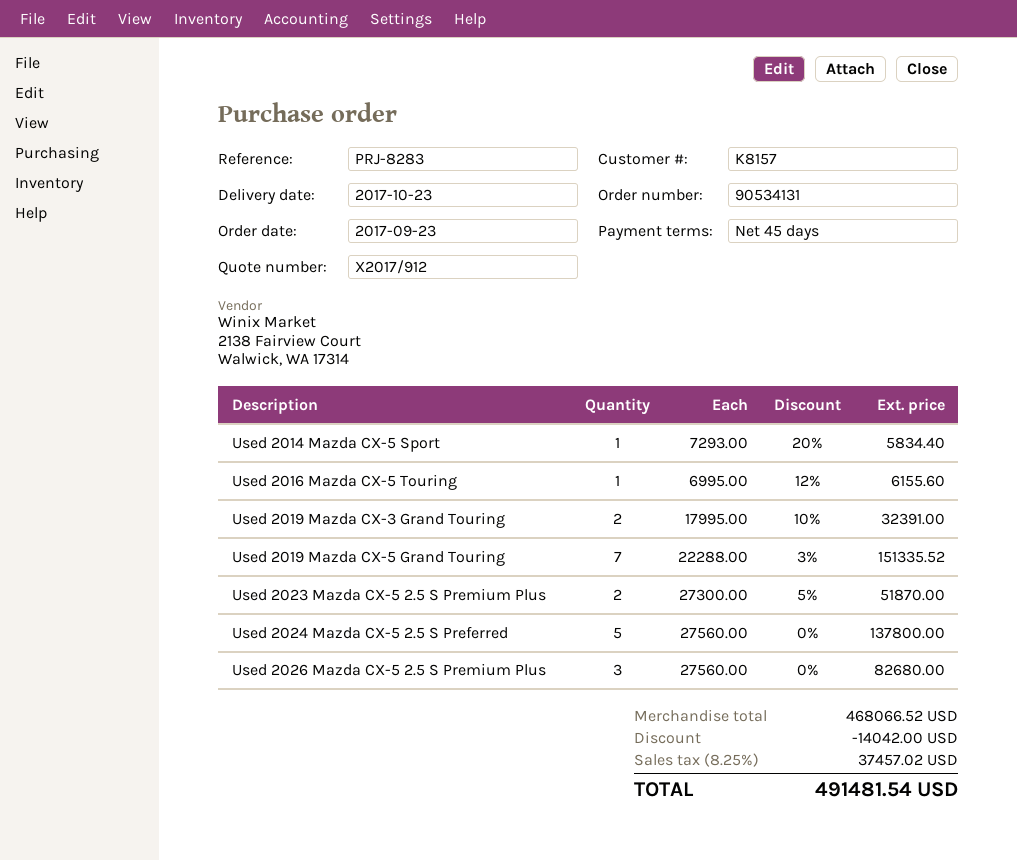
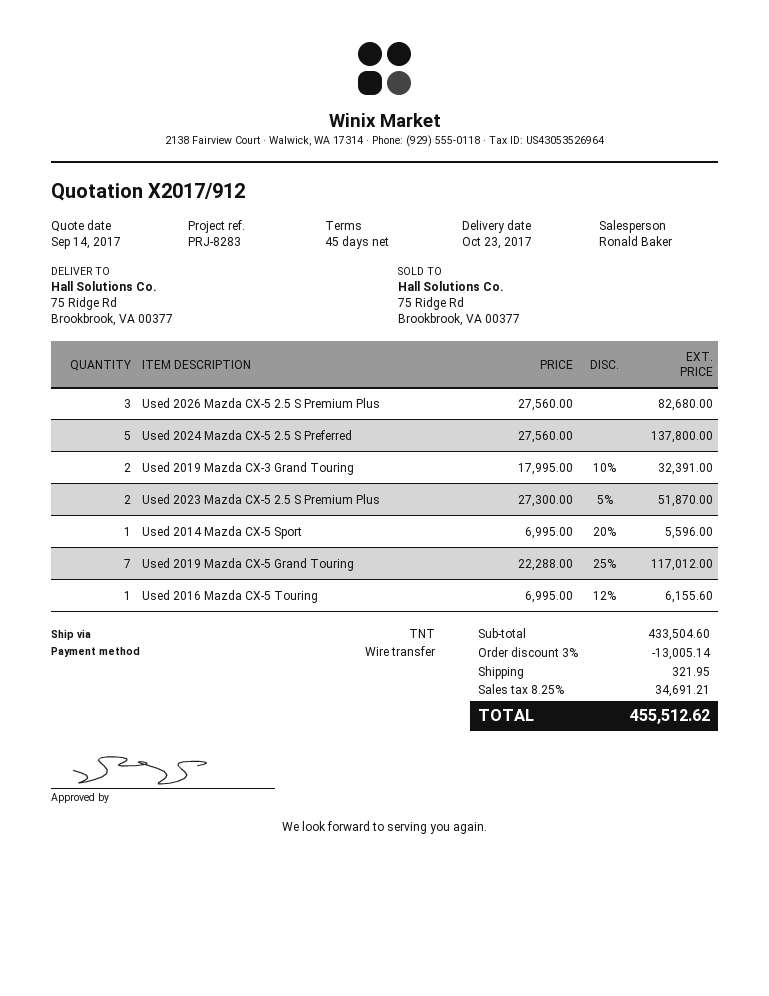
Used 2014 Mazda CX-5 Sport: 1 x 7293.00 - 20% = 5834.40 -> 1 x 6995.00 - 20% = 5596.00
Used 2019 Mazda CX-5 Grand Touring: 7 x 22288.00 - 3% = 151335.52 -> 7 x 22288.00 - 25% = 117012.00
subtotal: 468066.52 -> 433504.60
discount: 14042.00 -> 13005.14
shipping: none -> 321.95
tax: 8.25% = 37457.02 -> 8.25% = 34691.21
total: 491481.54 -> 455512.62

